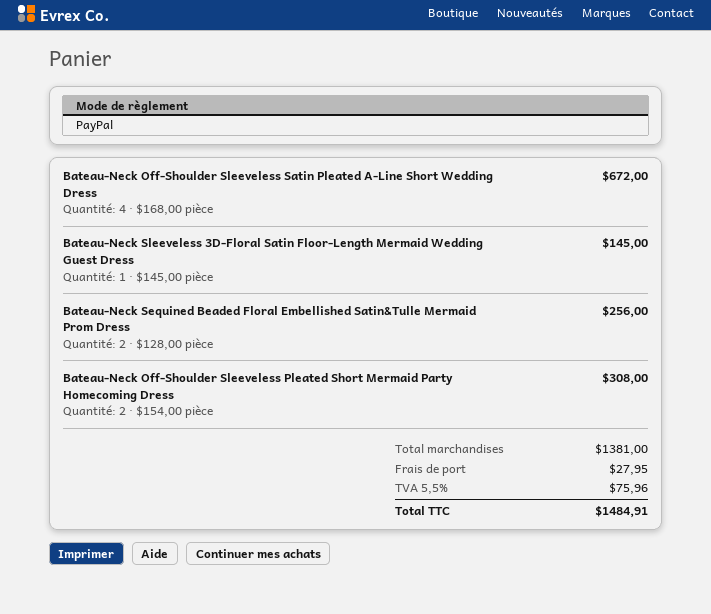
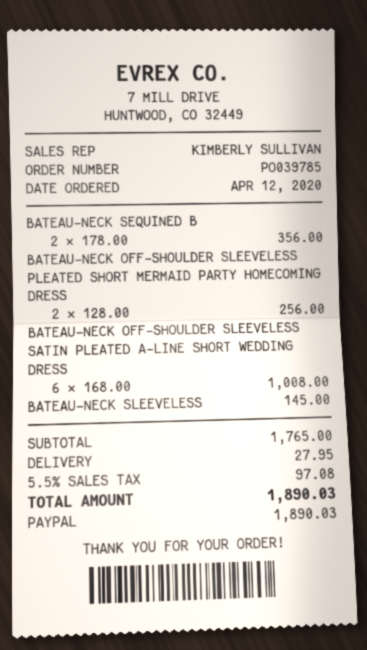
Bateau-Neck Off-Shoulder Sleeveless Satin Pleated A-Line Short Wedding Dress: 4 x 168.00 = 672.00 -> 6 x 168.00 = 1008.00
Bateau-Neck Sequined Beaded Floral Embellished Satin&Tulle Mermaid Prom Dress: 2 x 128.00 = 256.00 -> 2 x 178.00 = 356.00
Bateau-Neck Off-Shoulder Sleeveless Pleated Short Mermaid Party Homecoming Dress: 2 x 154.00 = 308.00 -> 2 x 128.00 = 256.00
subtotal: 1381.00 -> 1765.00
tax: 5.5% = 75.96 -> 5.5% = 97.08
total: 1484.91 -> 1890.03

